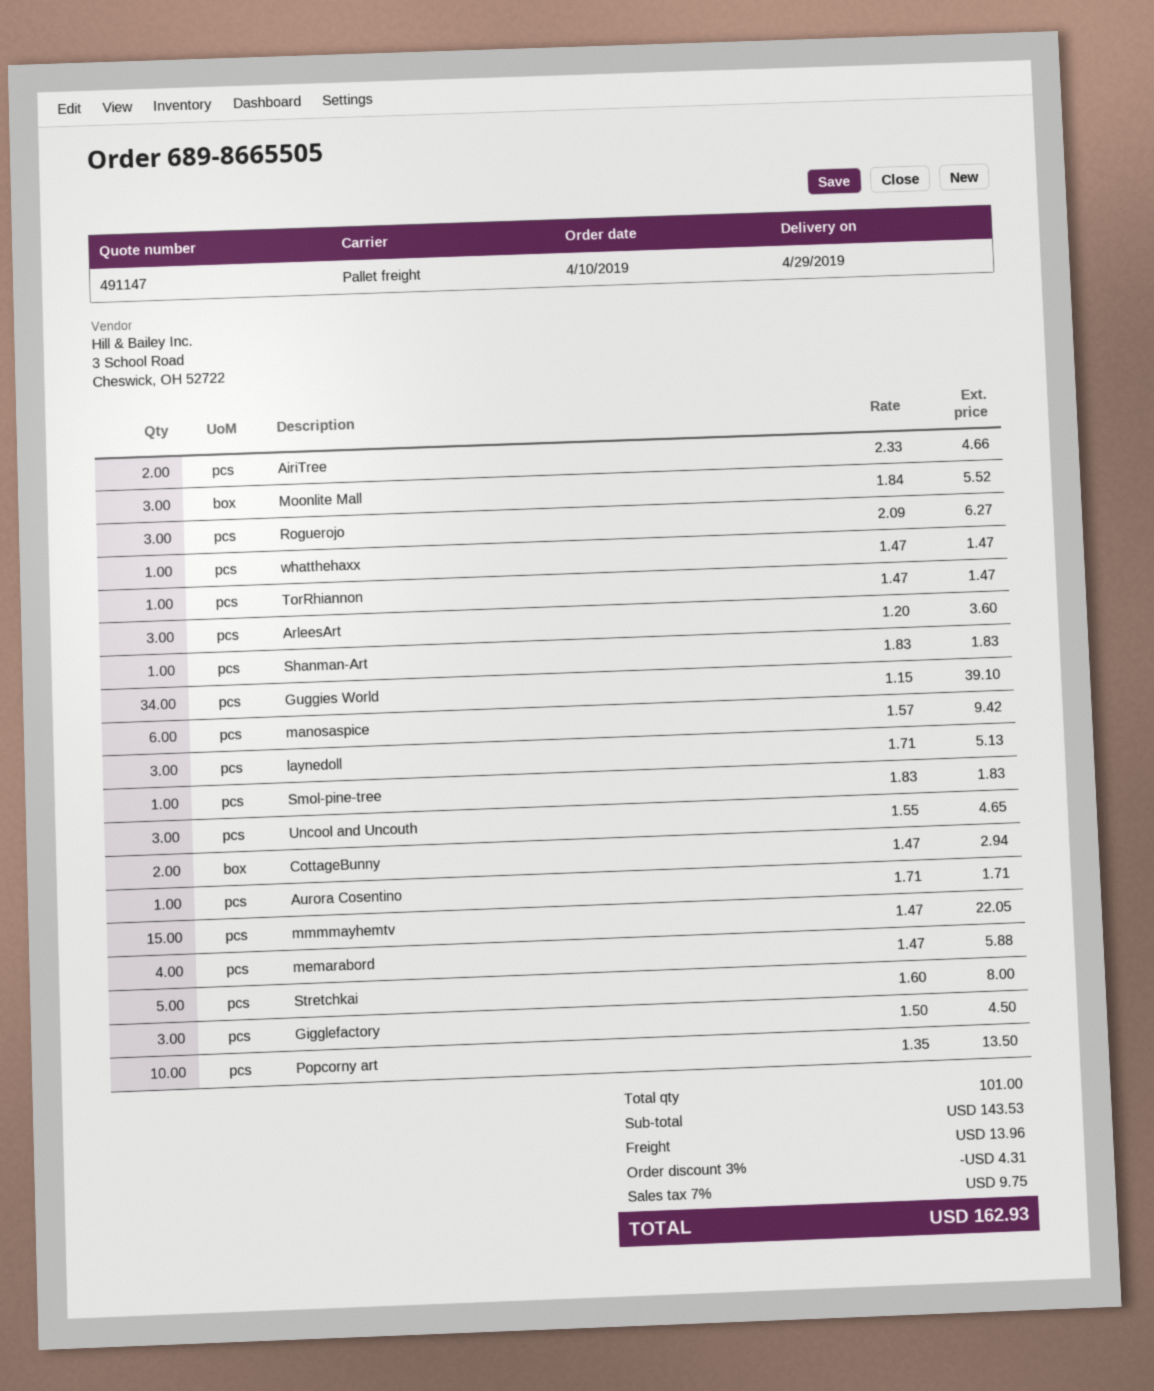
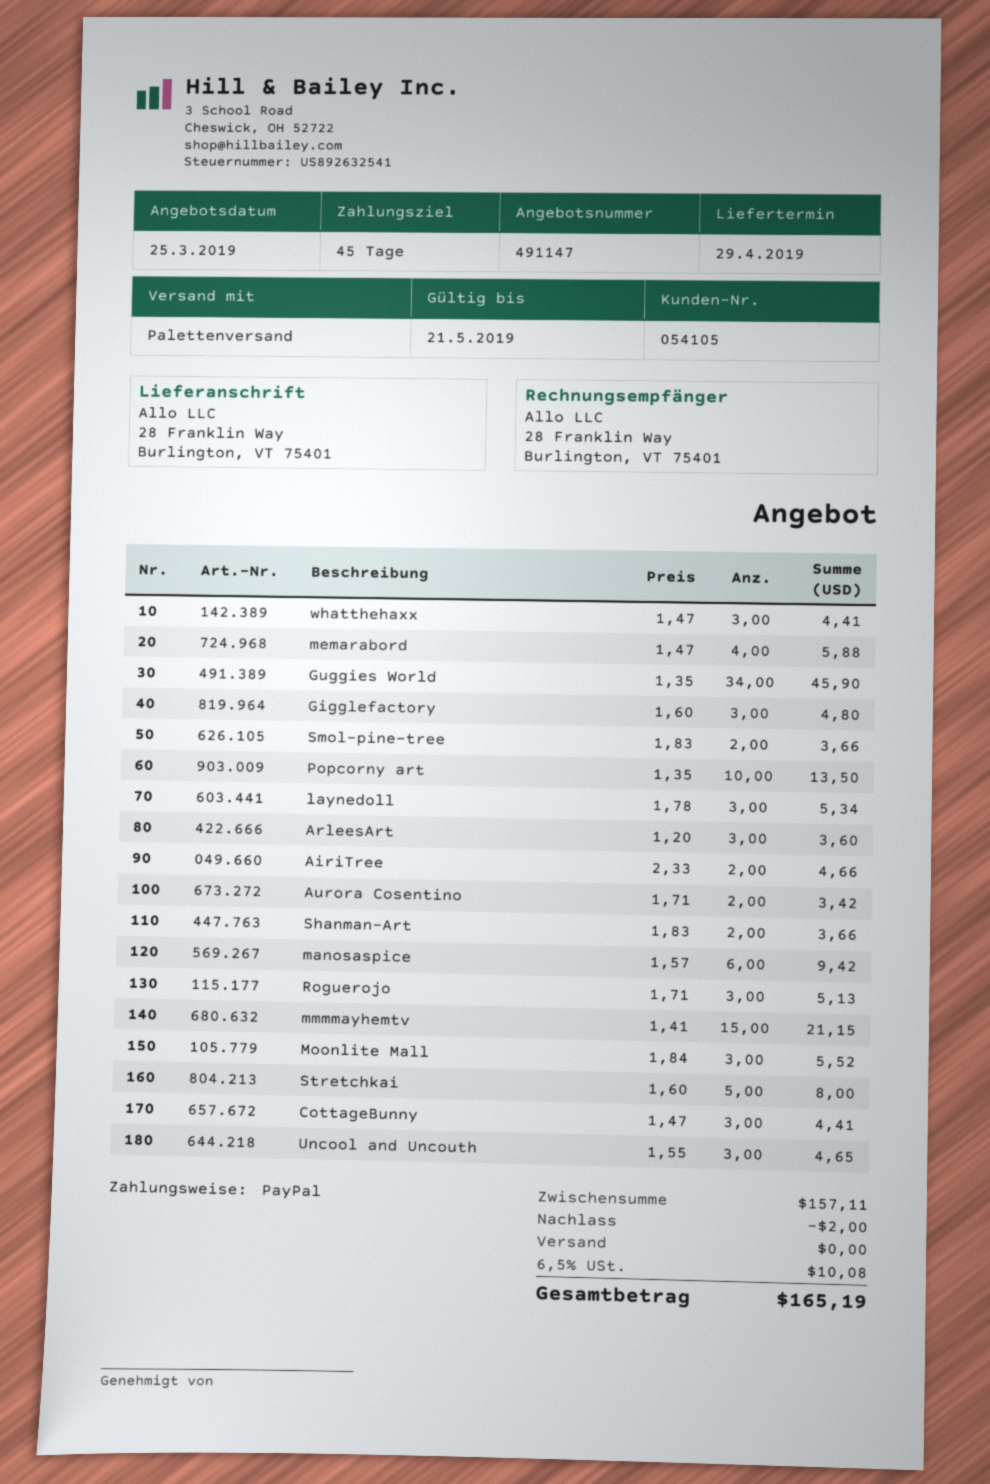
Roguerojo: 3 x 2.09 = 6.27 -> 3 x 1.71 = 5.13
whatthehaxx: 1 x 1.47 = 1.47 -> 3 x 1.47 = 4.41
TorRhiannon: 1 x 1.47 = 1.47 -> none
Shanman-Art: 1 x 1.83 = 1.83 -> 2 x 1.83 = 3.66
Guggies World: 34 x 1.15 = 39.10 -> 34 x 1.35 = 45.90
laynedoll: 3 x 1.71 = 5.13 -> 3 x 1.78 = 5.34
Smol-pine-tree: 1 x 1.83 = 1.83 -> 2 x 1.83 = 3.66
CottageBunny: 2 x 1.47 = 2.94 -> 3 x 1.47 = 4.41
Aurora Cosentino: 1 x 1.71 = 1.71 -> 2 x 1.71 = 3.42
mmmmayhemtv: 15 x 1.47 = 22.05 -> 15 x 1.41 = 21.15
Gigglefactory: 3 x 1.50 = 4.50 -> 3 x 1.60 = 4.80
subtotal: 143.53 -> 157.11
discount: 4.31 -> 2.00
shipping: 13.96 -> 0.00
tax: 7% = 9.75 -> 6.5% = 10.08
total: 162.93 -> 165.19

